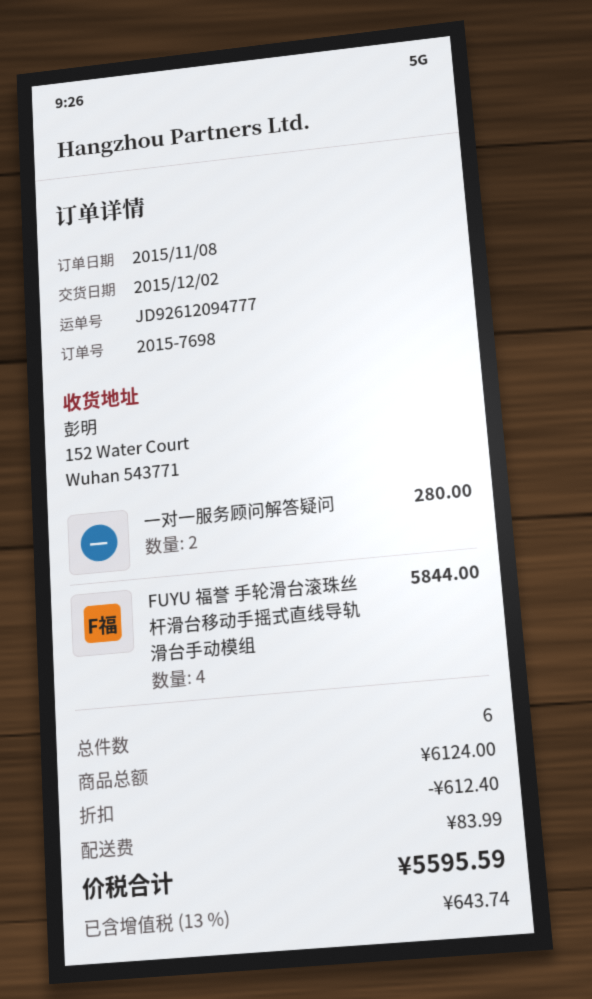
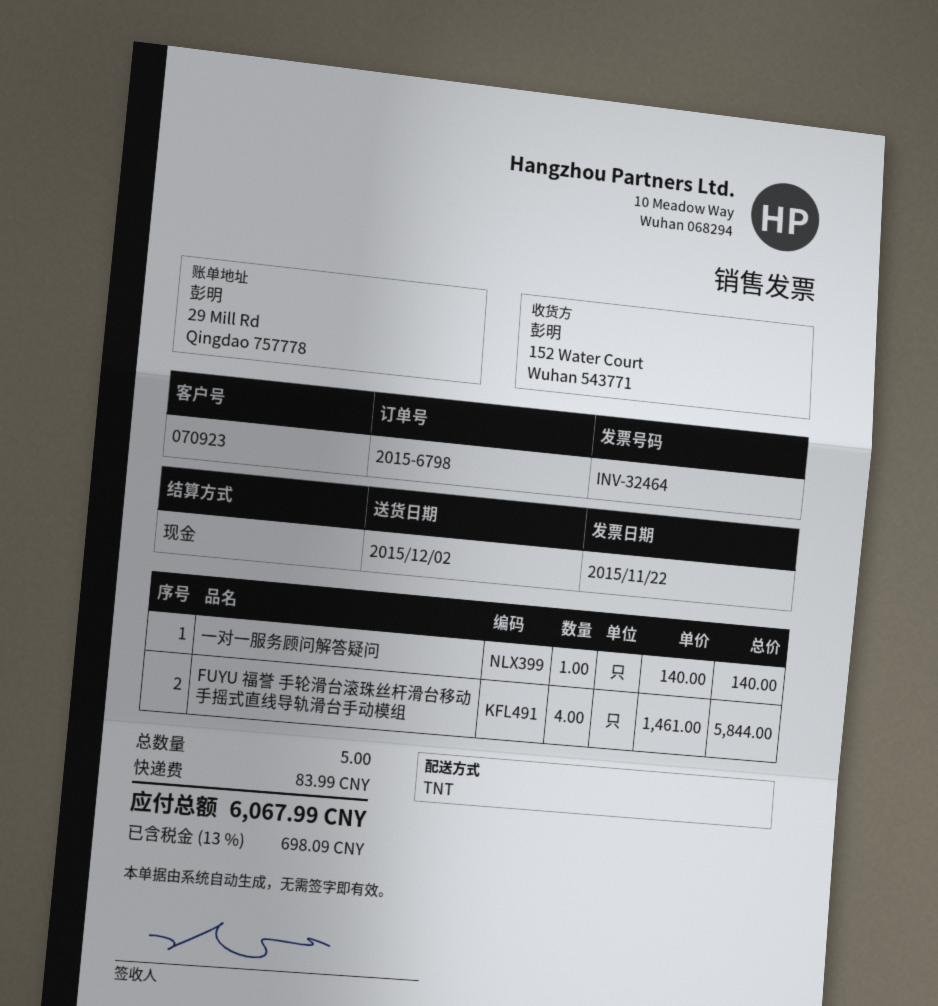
order number: 2015-7698 -> 2015-6798
一对一服务顾问解答疑问: 2 for 280.00 -> 1 for 140.00
total quantity: 6 -> 5
discount: 612.40 -> none
tax: 13% = 643.74 -> 13% = 698.09
total: 5595.59 -> 6067.99

